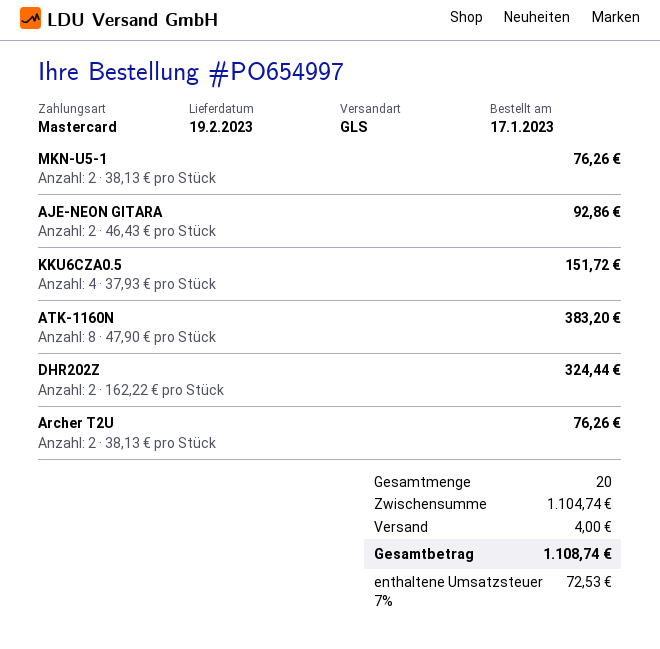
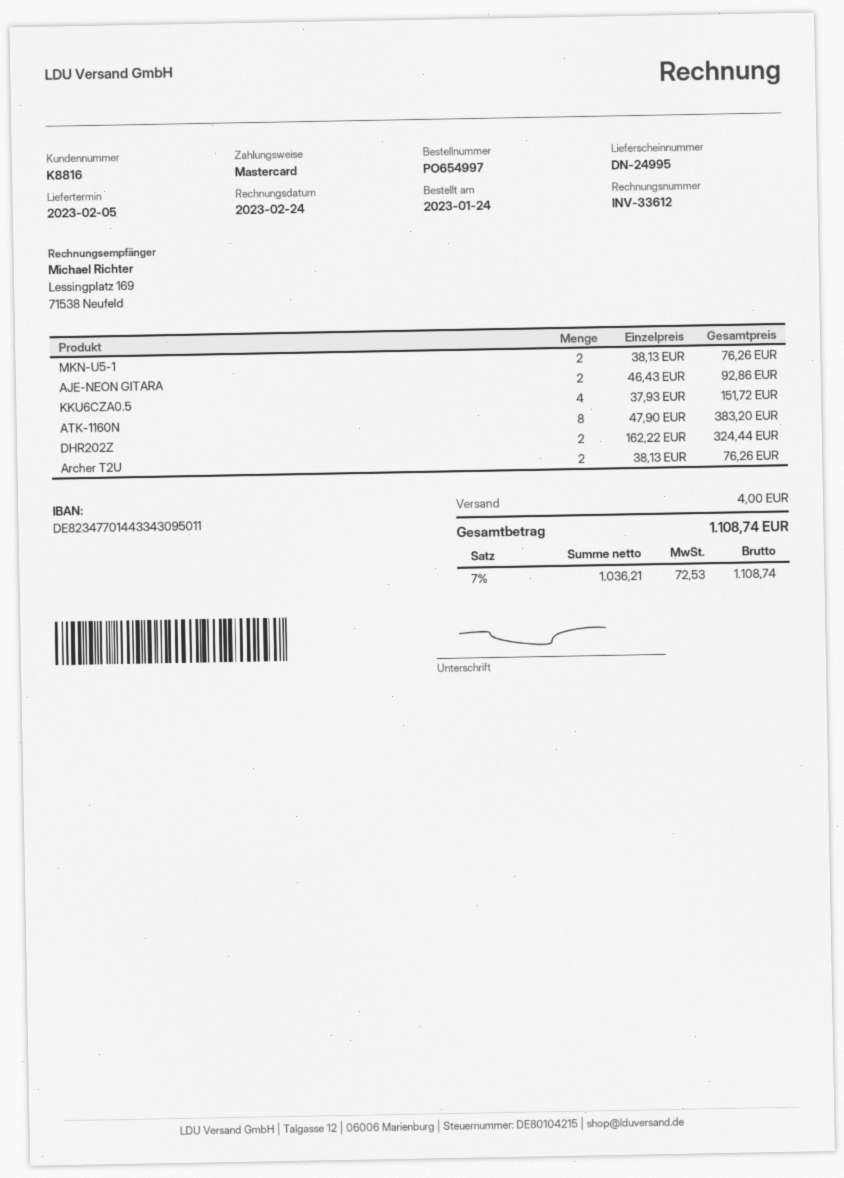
order date: 2023-01-17 -> 2023-01-24
delivery date: 2023-02-19 -> 2023-02-05

